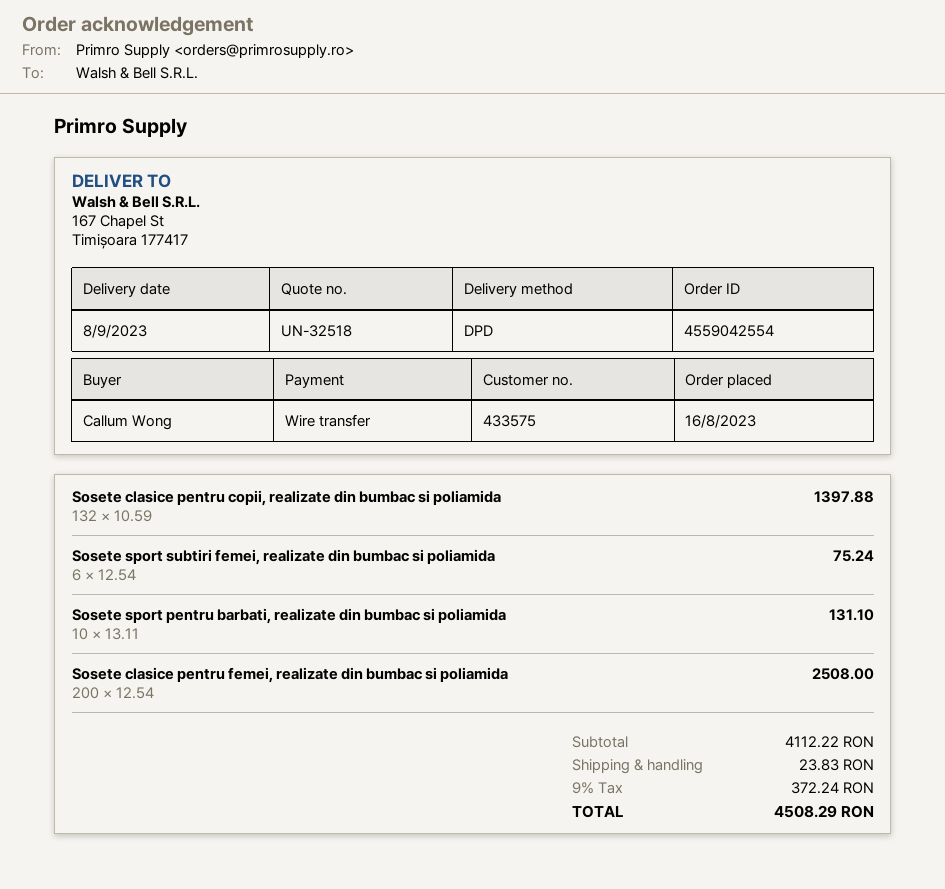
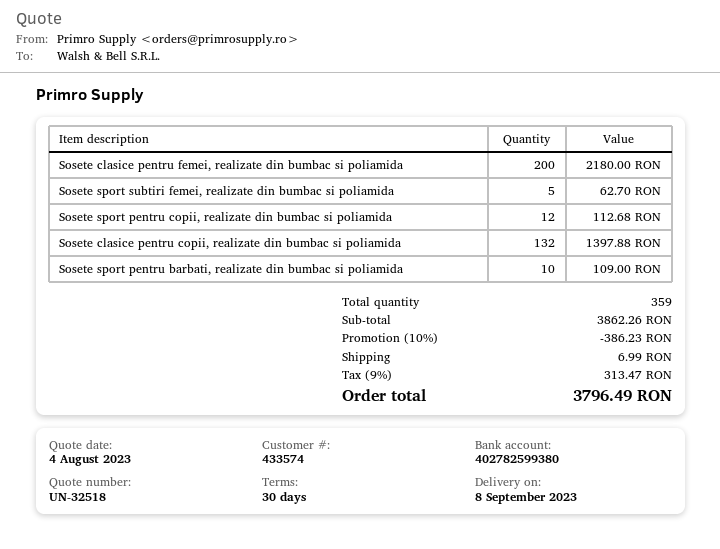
customer number: 433575 -> 433574
Sosete sport subtiri femei, realizate din bumbac si poliamida: 6 for 75.24 -> 5 for 62.70
Sosete sport pentru barbati, realizate din bumbac si poliamida: 10 for 131.10 -> 10 for 109.00
Sosete clasice pentru femei, realizate din bumbac si poliamida: 200 for 2508.00 -> 200 for 2180.00
Sosete sport pentru copii, realizate din bumbac si poliamida: none -> 12 for 112.68
subtotal: 4112.22 -> 3862.26
discount: none -> 10% = 386.23
shipping: 23.83 -> 6.99
tax: 9% = 372.24 -> 9% = 313.47
total: 4508.29 -> 3796.49

